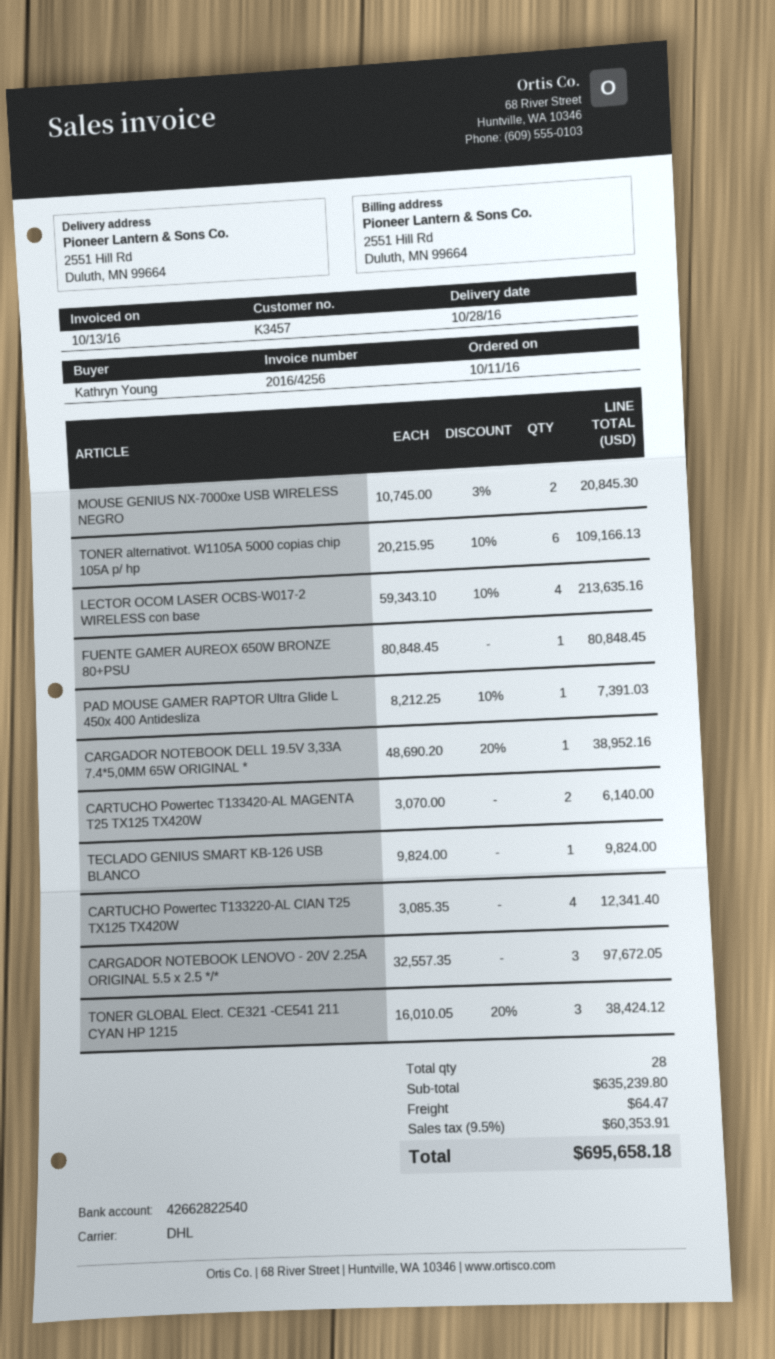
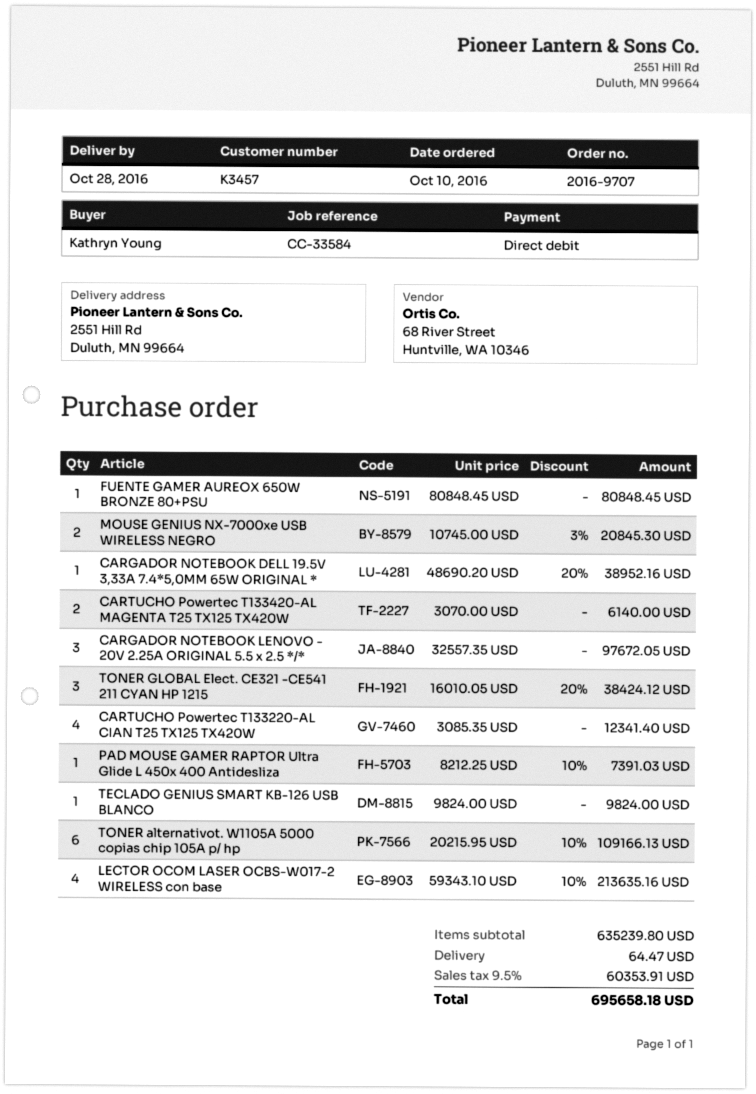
order date: 2016-10-11 -> 2016-10-10

